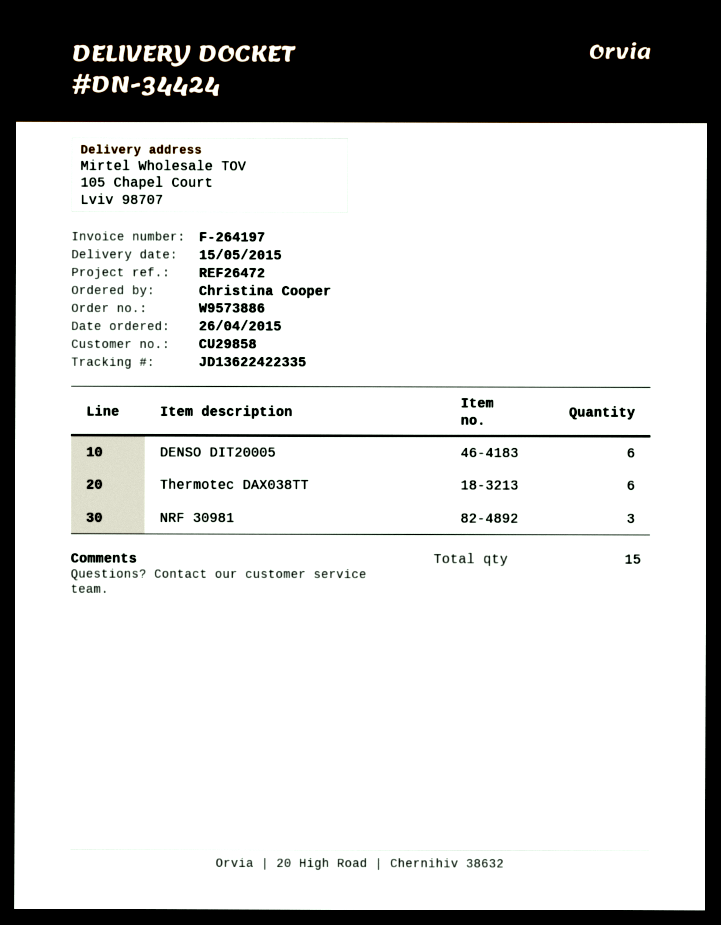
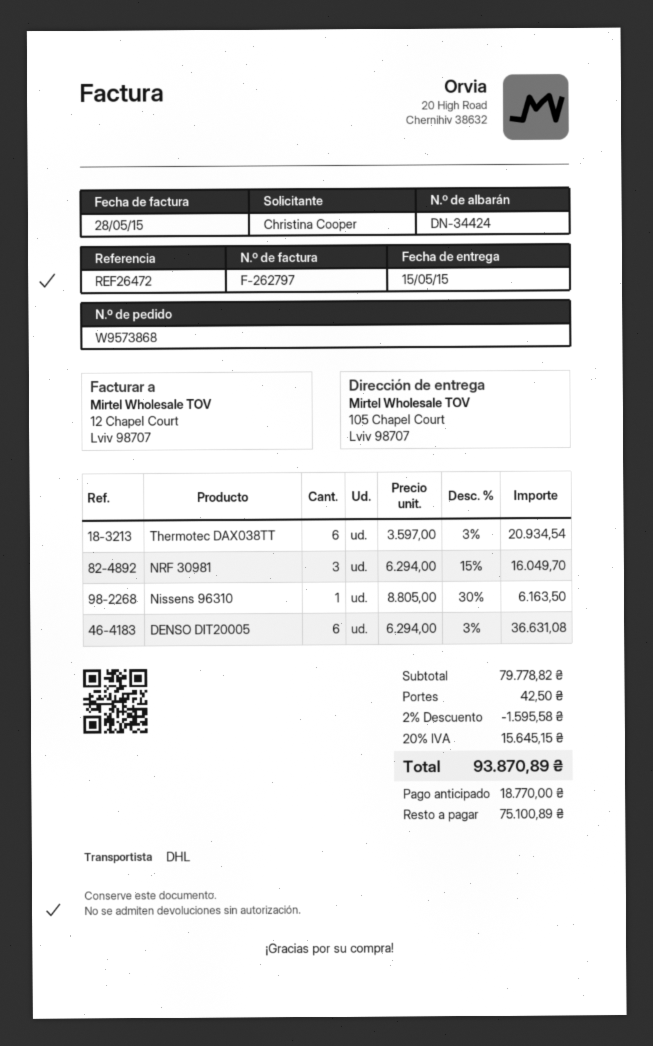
order number: W9573886 -> W9573868
invoice number: F-264197 -> F-262797
Nissens 96310: none -> 1

